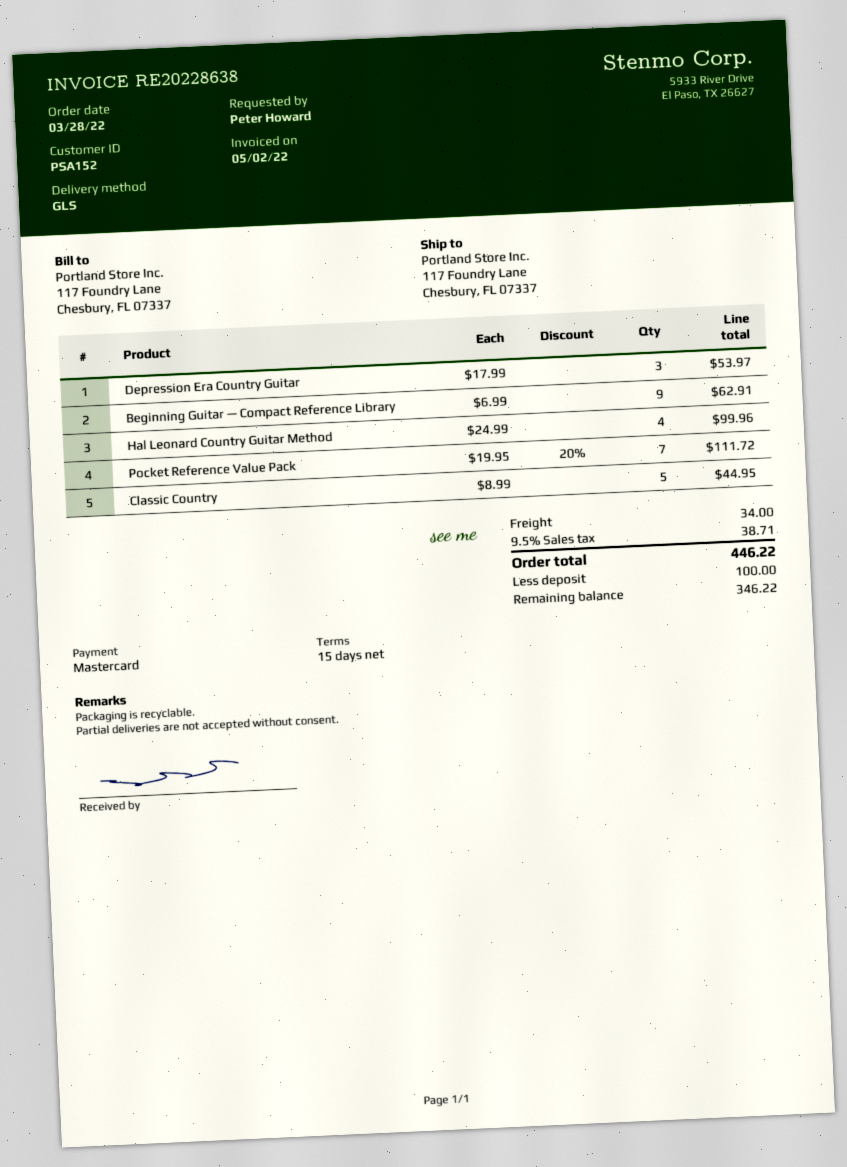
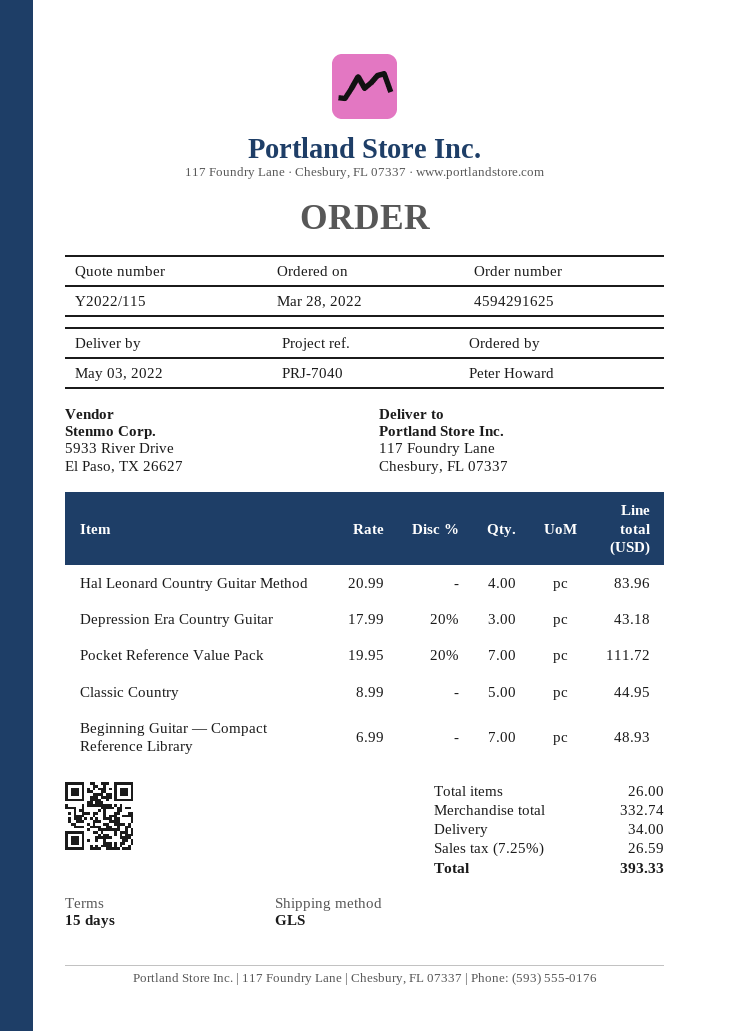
Depression Era Country Guitar: 3 x 17.99 = 53.97 -> 3 x 17.99 - 20% = 43.18
Beginning Guitar — Compact Reference Library: 9 x 6.99 = 62.91 -> 7 x 6.99 = 48.93
Hal Leonard Country Guitar Method: 4 x 24.99 = 99.96 -> 4 x 20.99 = 83.96
tax: 9.5% = 38.71 -> 7.25% = 26.59
total: 446.22 -> 393.33

